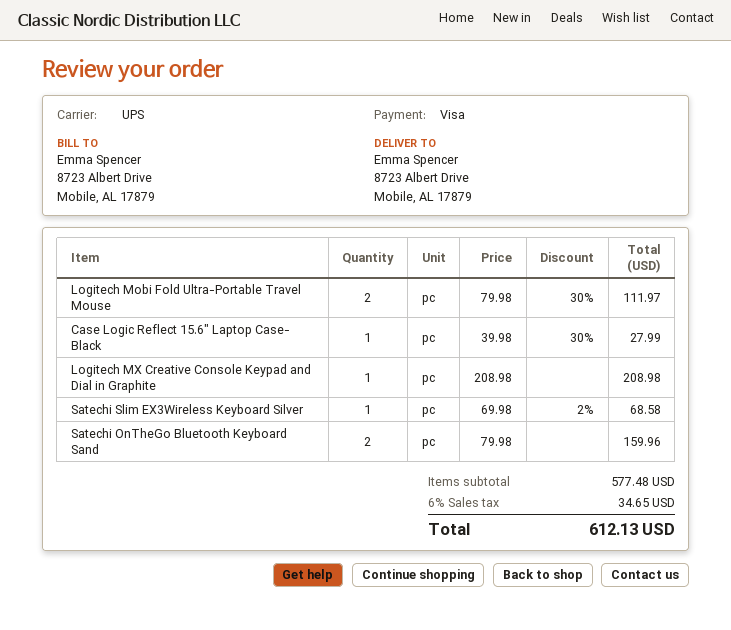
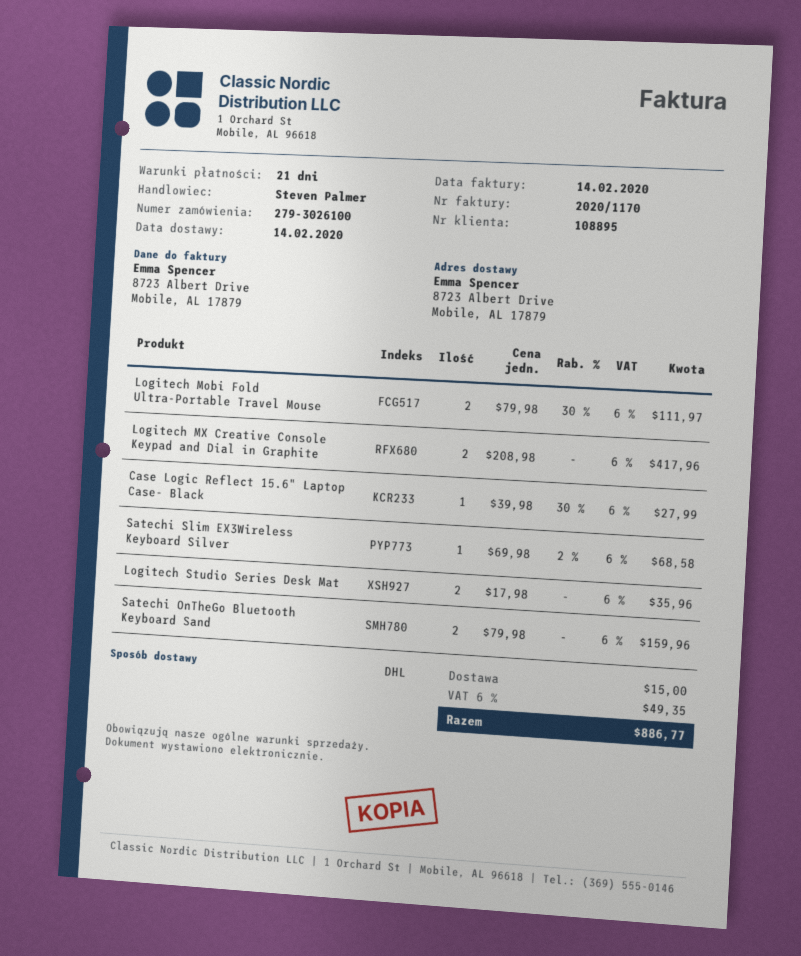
shipping method: UPS -> DHL
Logitech MX Creative Console Keypad and Dial in Graphite: 1 x 208.98 = 208.98 -> 2 x 208.98 = 417.96
Logitech Studio Series Desk Mat: none -> 2 x 17.98 = 35.96
shipping: none -> 15.00
tax: 6% = 34.65 -> 6% = 49.35
total: 612.13 -> 886.77

